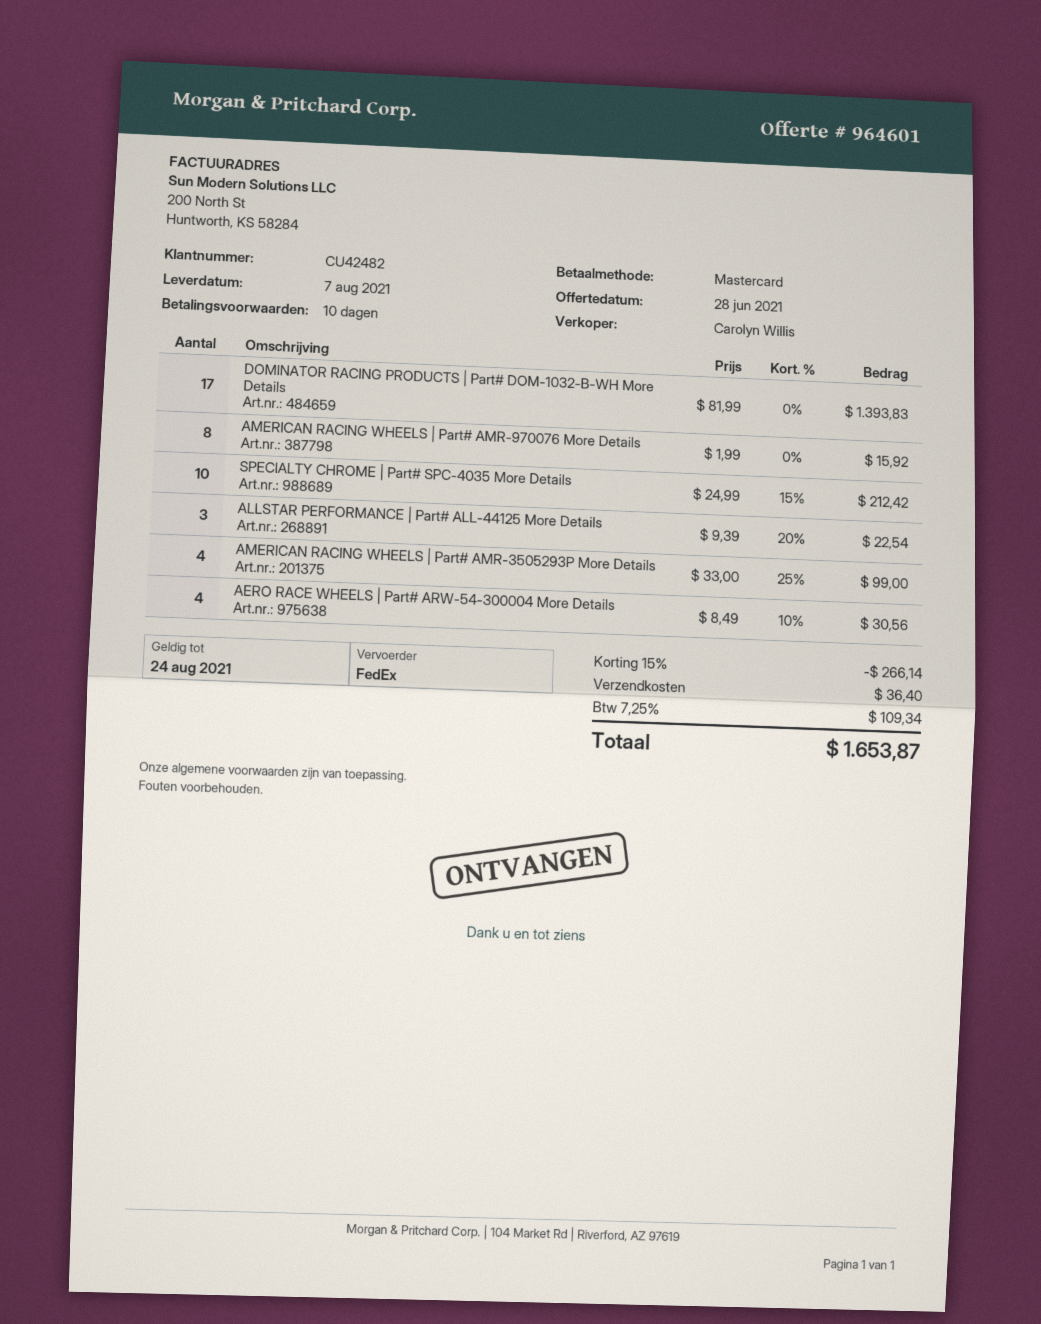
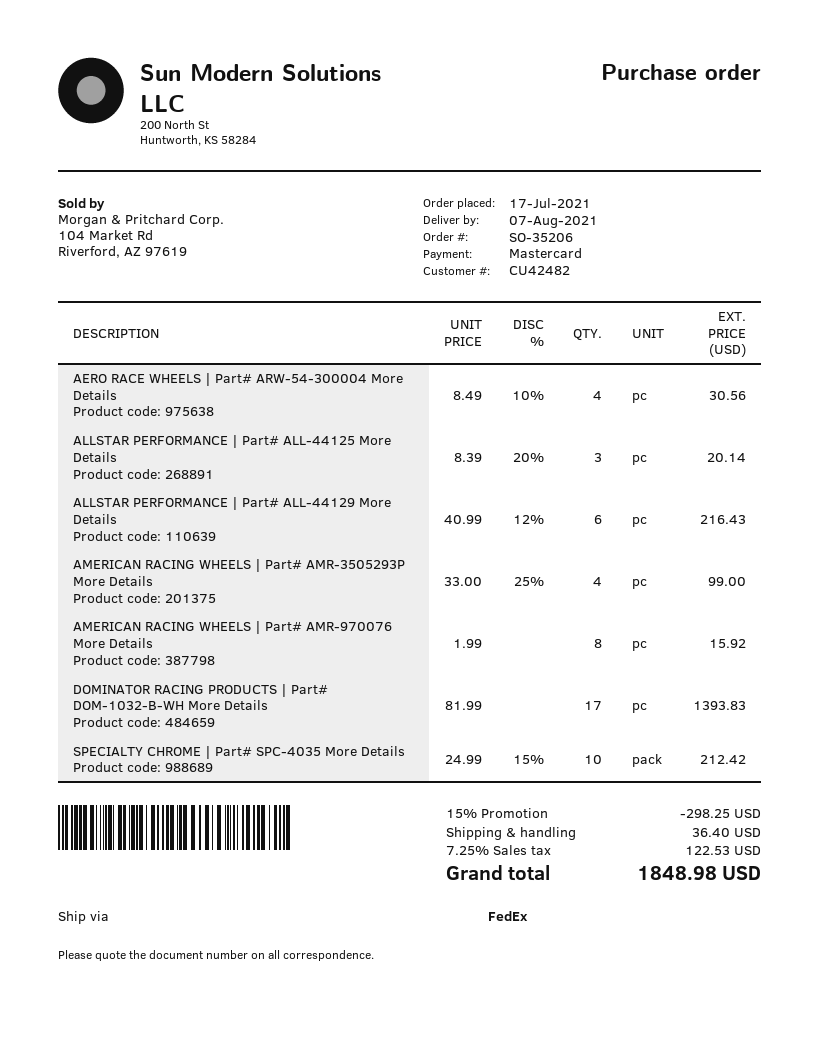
ALLSTAR PERFORMANCE | Part# ALL-44125 More Details: 3 x 9.39 - 20% = 22.54 -> 3 x 8.39 - 20% = 20.14
ALLSTAR PERFORMANCE | Part# ALL-44129 More Details: none -> 6 x 40.99 - 12% = 216.43
discount: 15% = 266.14 -> 15% = 298.25
tax: 7.25% = 109.34 -> 7.25% = 122.53
total: 1653.87 -> 1848.98

